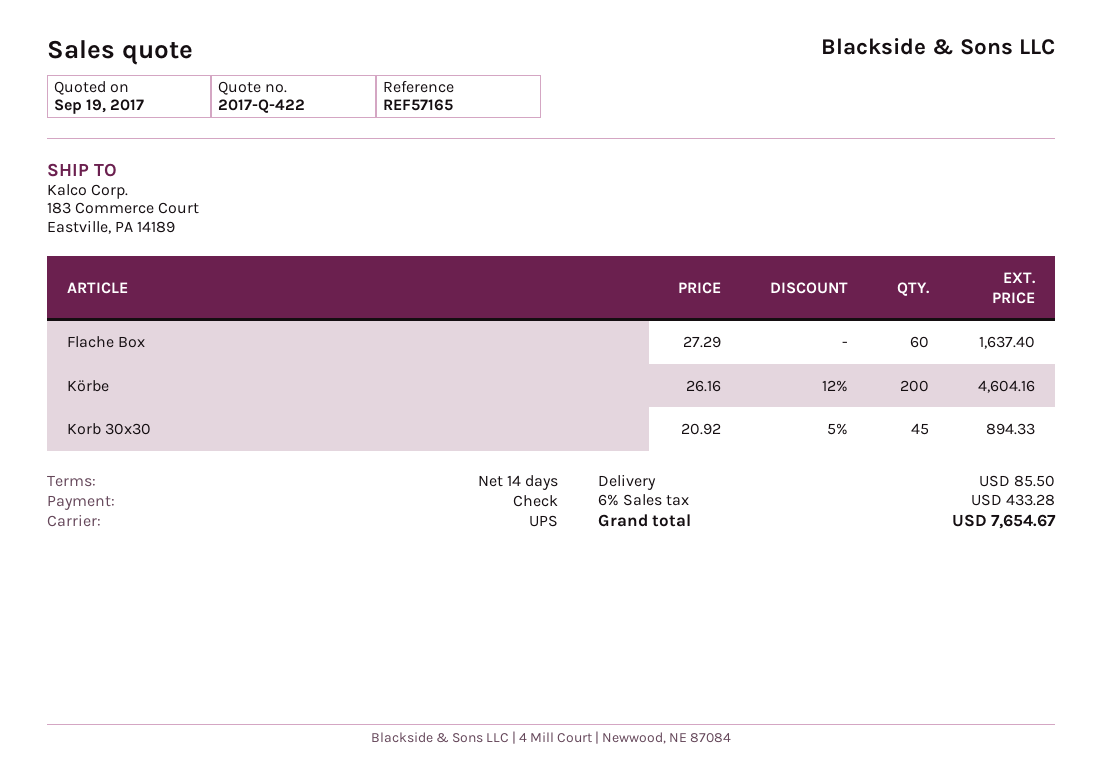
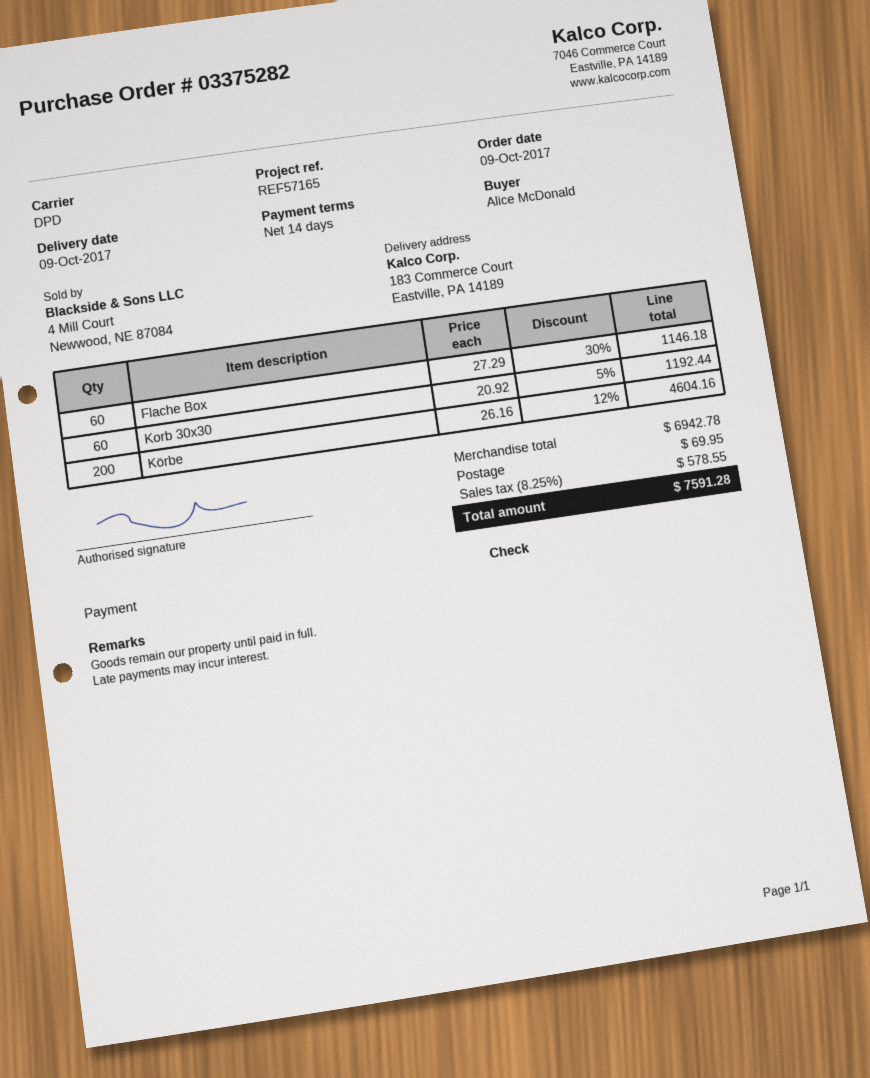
shipping method: UPS -> DPD
Flache Box: 60 x 27.29 = 1637.40 -> 60 x 27.29 - 30% = 1146.18
Korb 30x30: 45 x 20.92 - 5% = 894.33 -> 60 x 20.92 - 5% = 1192.44
shipping: 85.50 -> 69.95
tax: 6% = 433.28 -> 8.25% = 578.55
total: 7654.67 -> 7591.28

